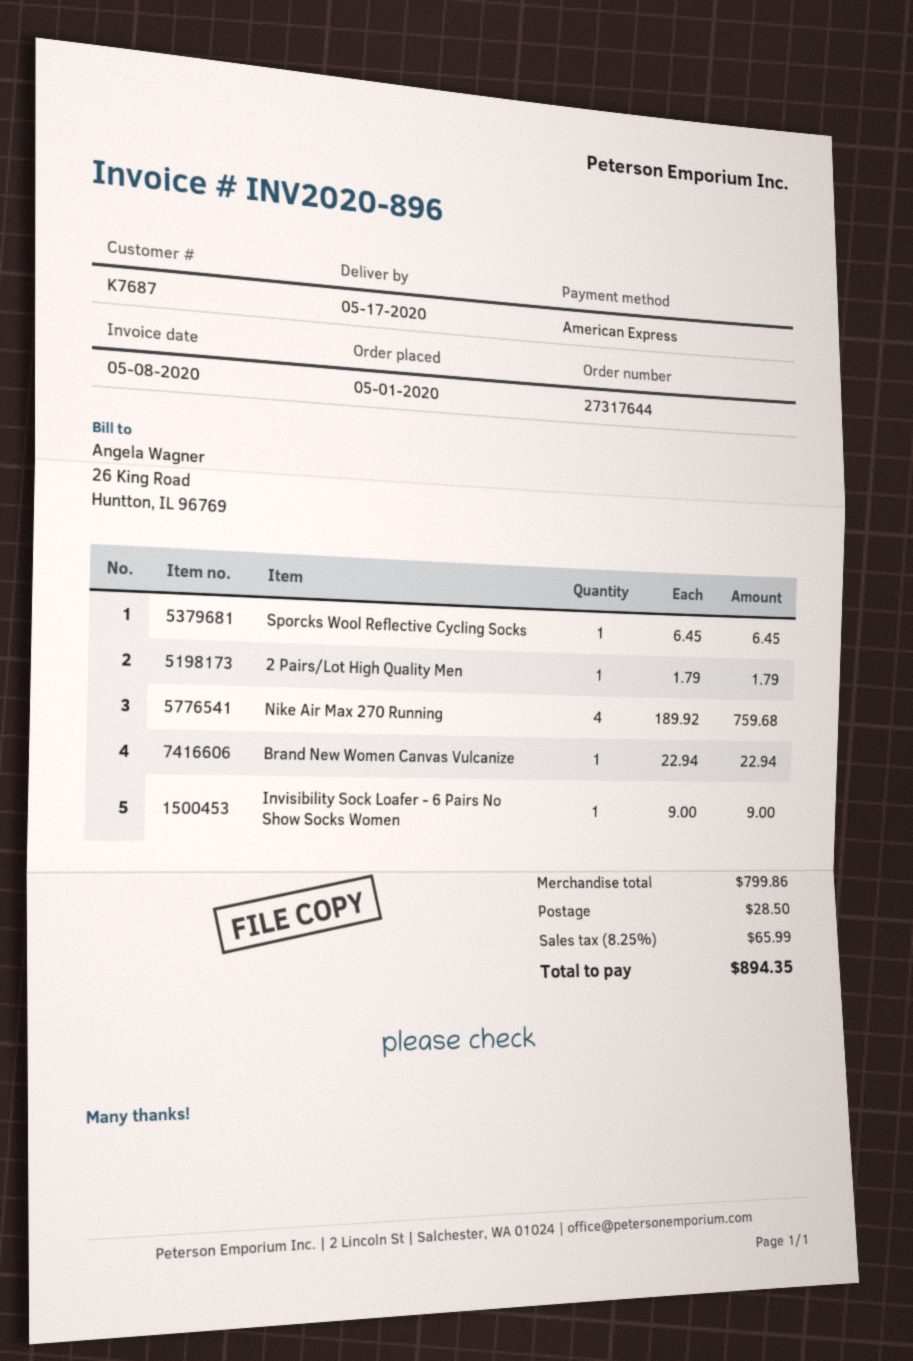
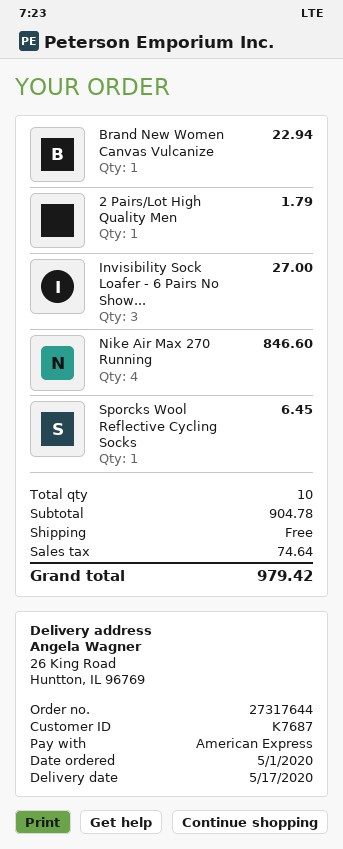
Nike Air Max 270 Running: 4 for 759.68 -> 4 for 846.60
Invisibility Sock Loafer - 6 Pairs No Show Socks Women: 1 for 9.00 -> 3 for 27.00
subtotal: 799.86 -> 904.78
shipping: 28.50 -> 0.00
tax: 65.99 -> 74.64
total: 894.35 -> 979.42

